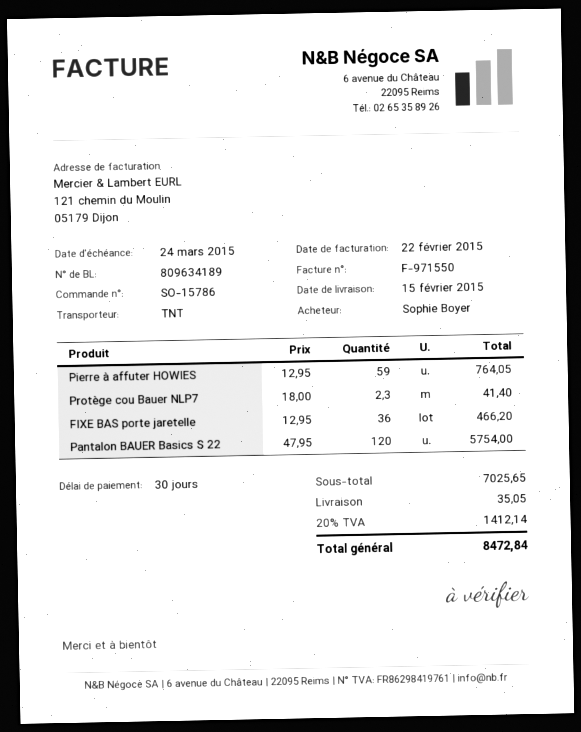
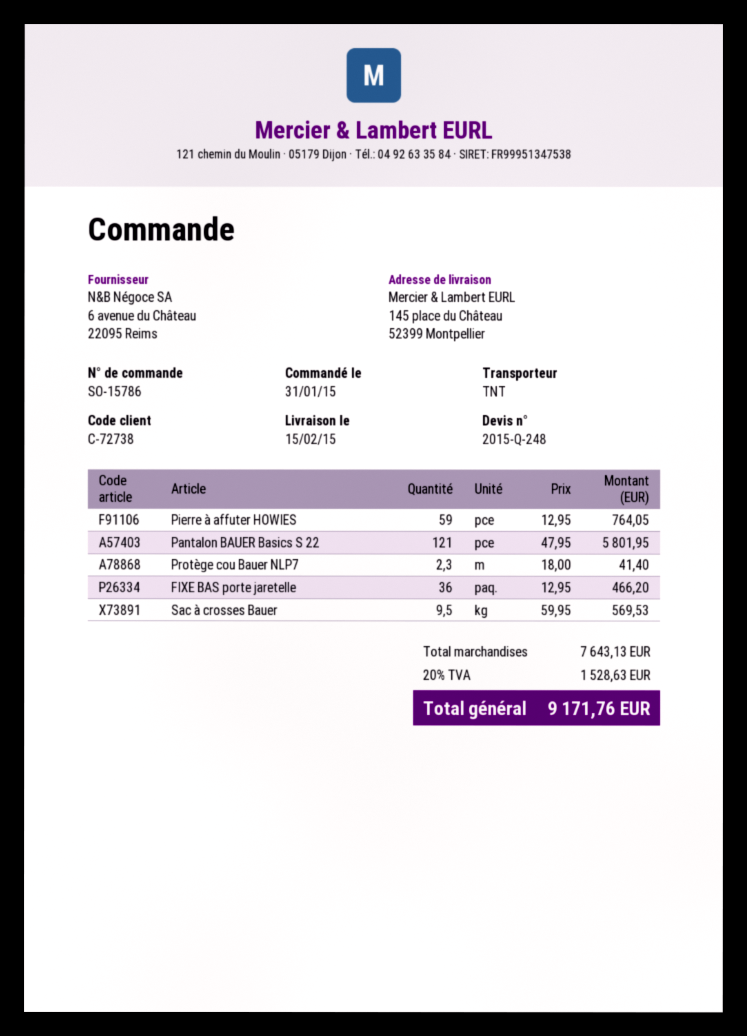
Pantalon BAUER Basics S 22: 120 x 47.95 = 5754.00 -> 121 x 47.95 = 5801.95
Sac à crosses Bauer: none -> 9.5 x 59.95 = 569.53
subtotal: 7025.65 -> 7643.13
shipping: 35.05 -> none
tax: 20% = 1412.14 -> 20% = 1528.63
total: 8472.84 -> 9171.76

